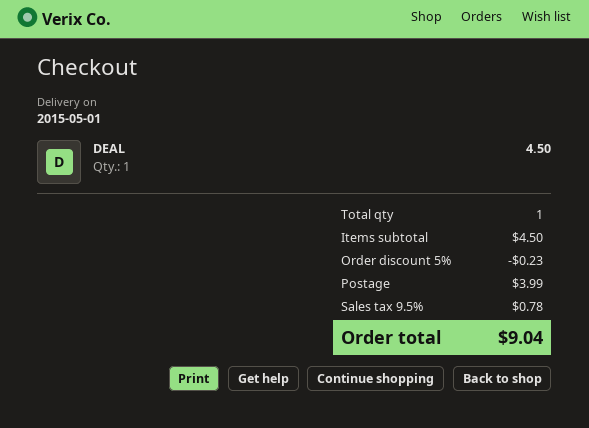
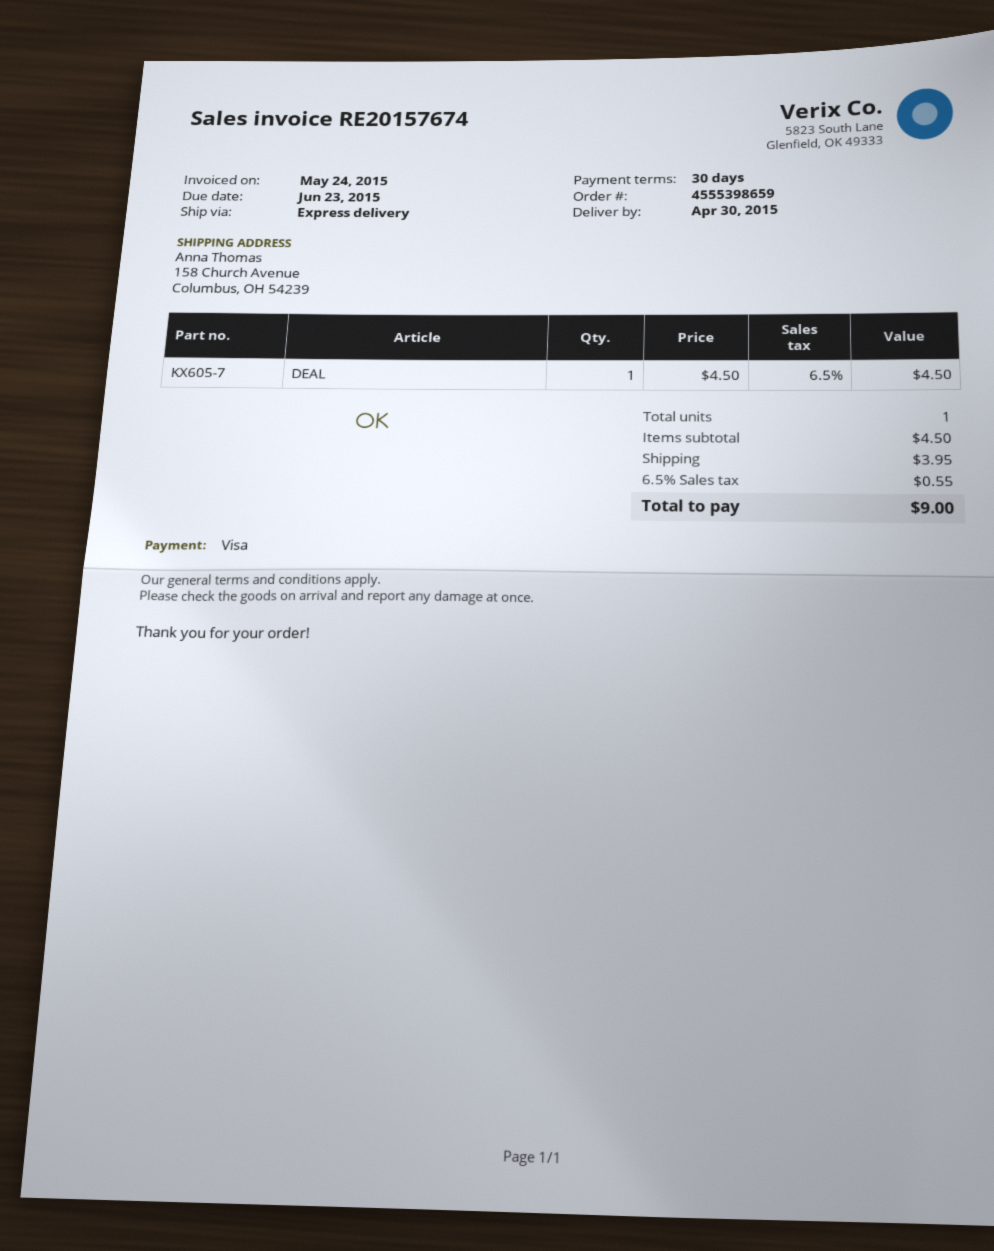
delivery date: 2015-05-01 -> 2015-04-30
discount: 5% = 0.23 -> none
shipping: 3.99 -> 3.95
tax: 9.5% = 0.78 -> 6.5% = 0.55
total: 9.04 -> 9.00

